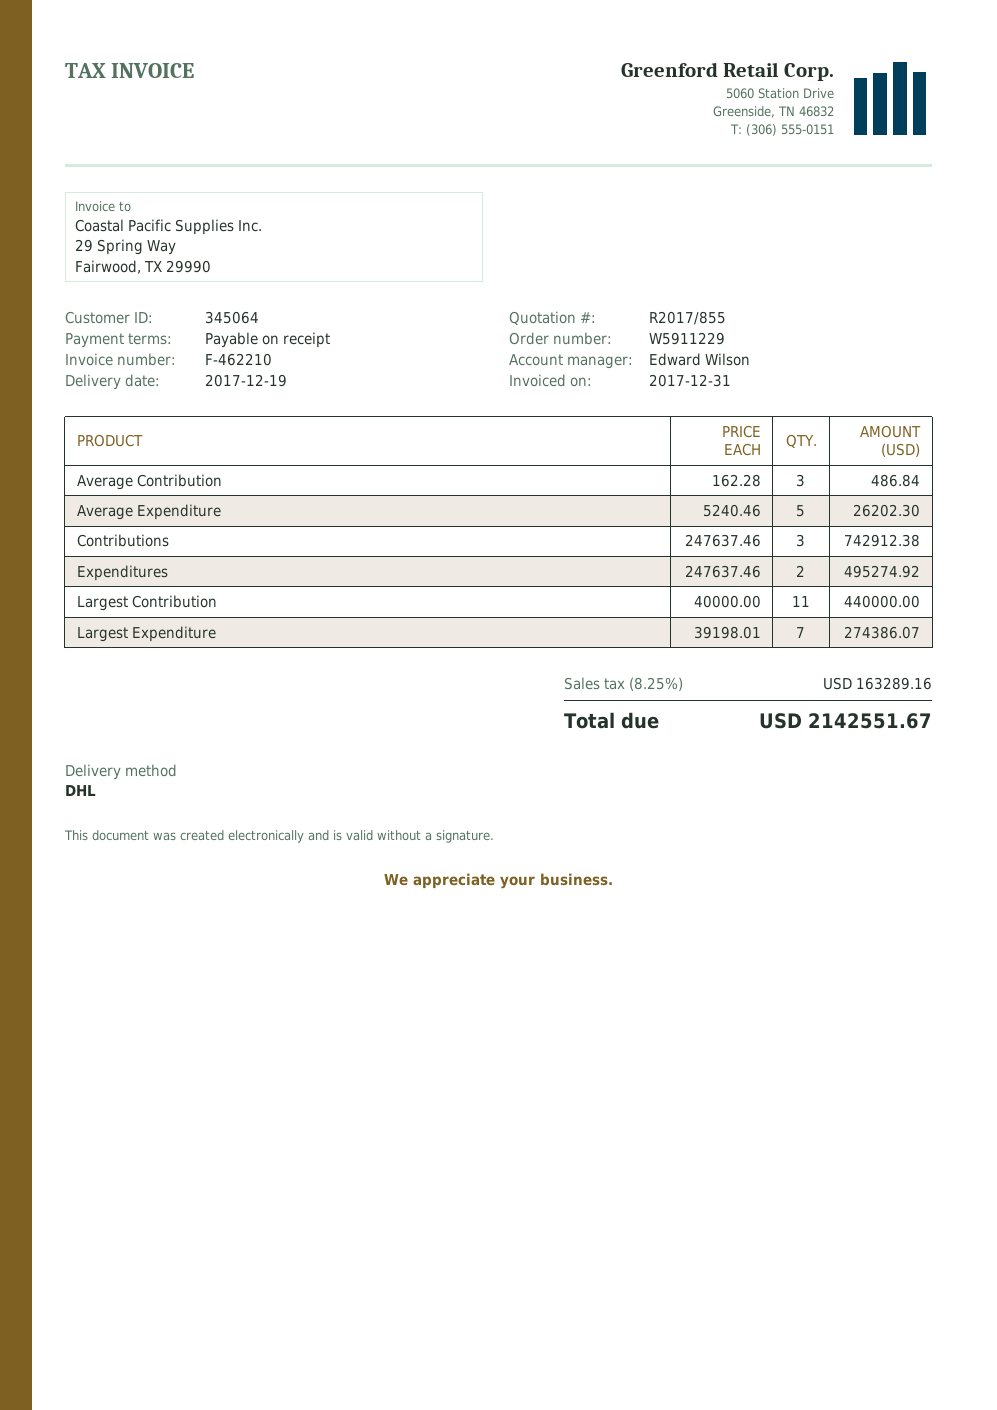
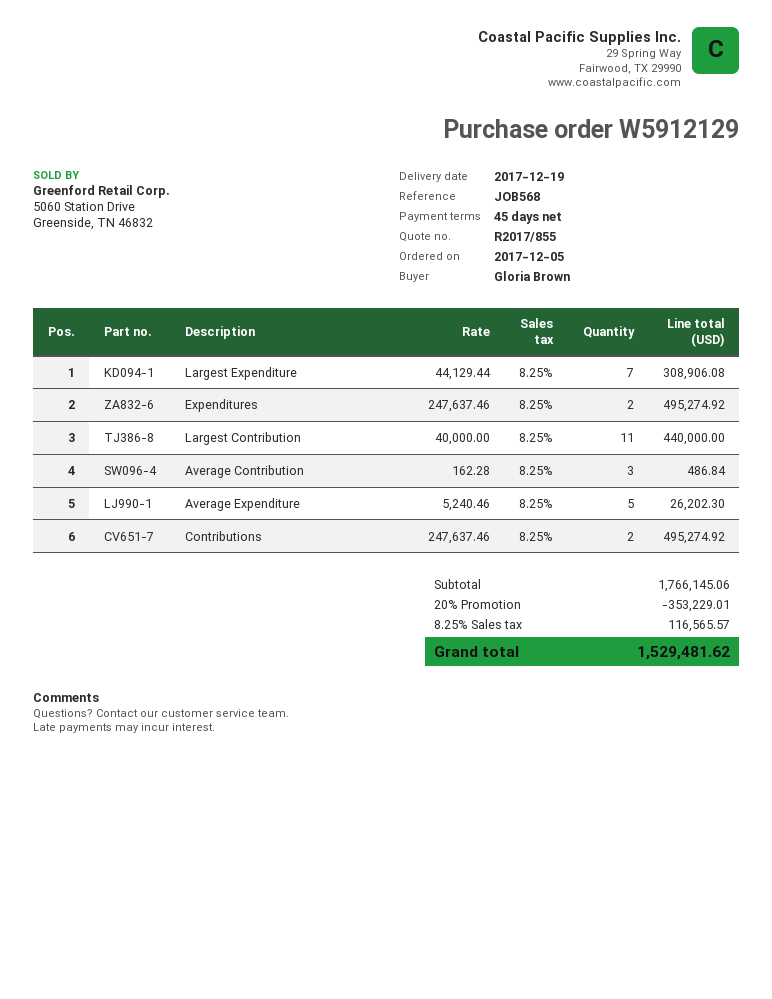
order number: W5911229 -> W5912129
payment terms: on receipt -> 45 days
Contributions: 3 x 247637.46 = 742912.38 -> 2 x 247637.46 = 495274.92
Largest Expenditure: 7 x 39198.01 = 274386.07 -> 7 x 44129.44 = 308906.08
discount: none -> 20% = 353229.01
tax: 8.25% = 163289.16 -> 8.25% = 116565.57
total: 2142551.67 -> 1529481.62

